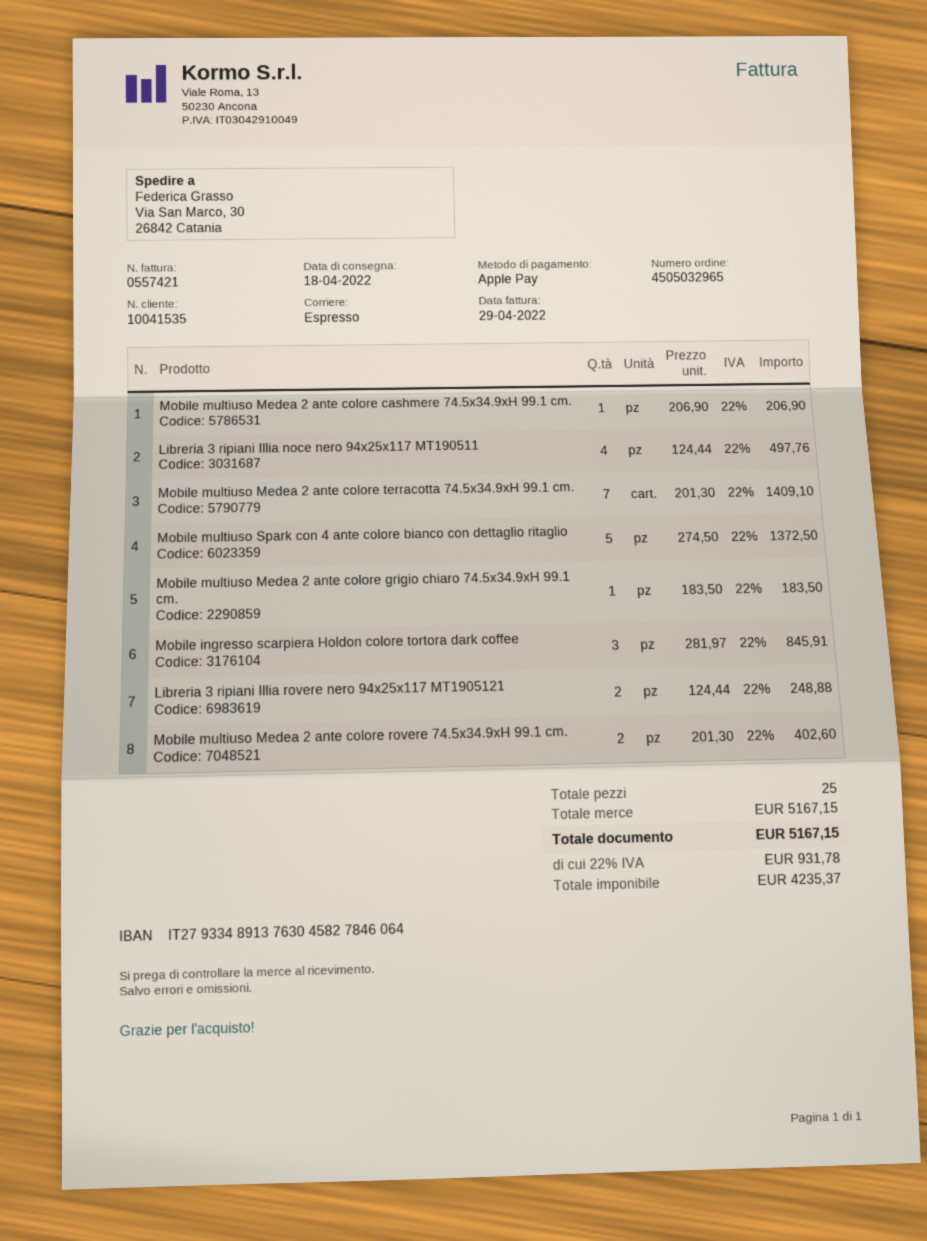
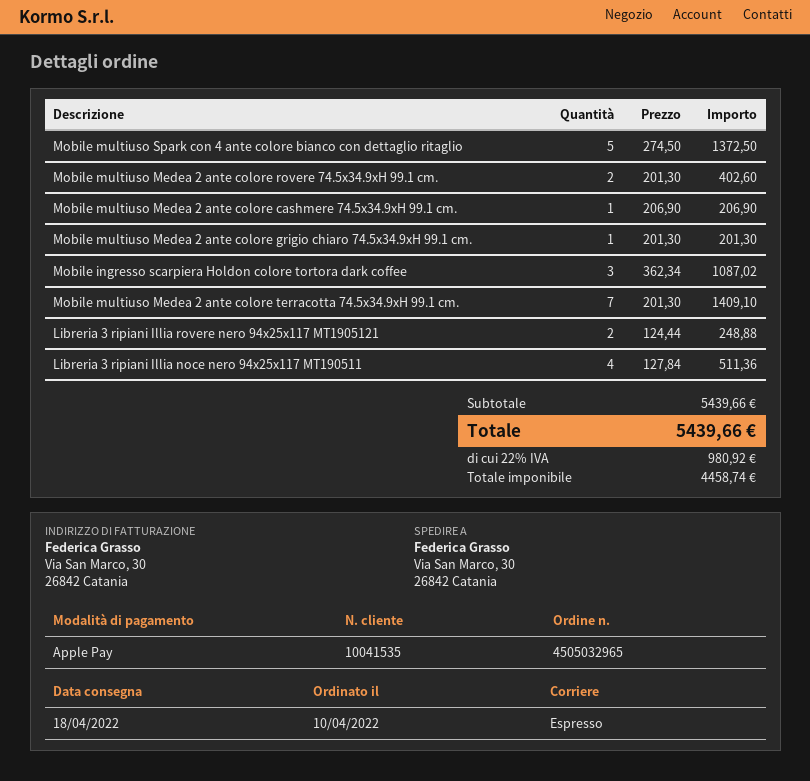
Libreria 3 ripiani Illia noce nero 94x25x117 MT190511: 4 x 124.44 = 497.76 -> 4 x 127.84 = 511.36
Mobile multiuso Medea 2 ante colore grigio chiaro 74.5x34.9xH 99.1 cm.: 1 x 183.50 = 183.50 -> 1 x 201.30 = 201.30
Mobile ingresso scarpiera Holdon colore tortora dark coffee: 3 x 281.97 = 845.91 -> 3 x 362.34 = 1087.02
subtotal: 5167.15 -> 5439.66
net: 4235.37 -> 4458.74
tax: 22% = 931.78 -> 22% = 980.92
total: 5167.15 -> 5439.66

